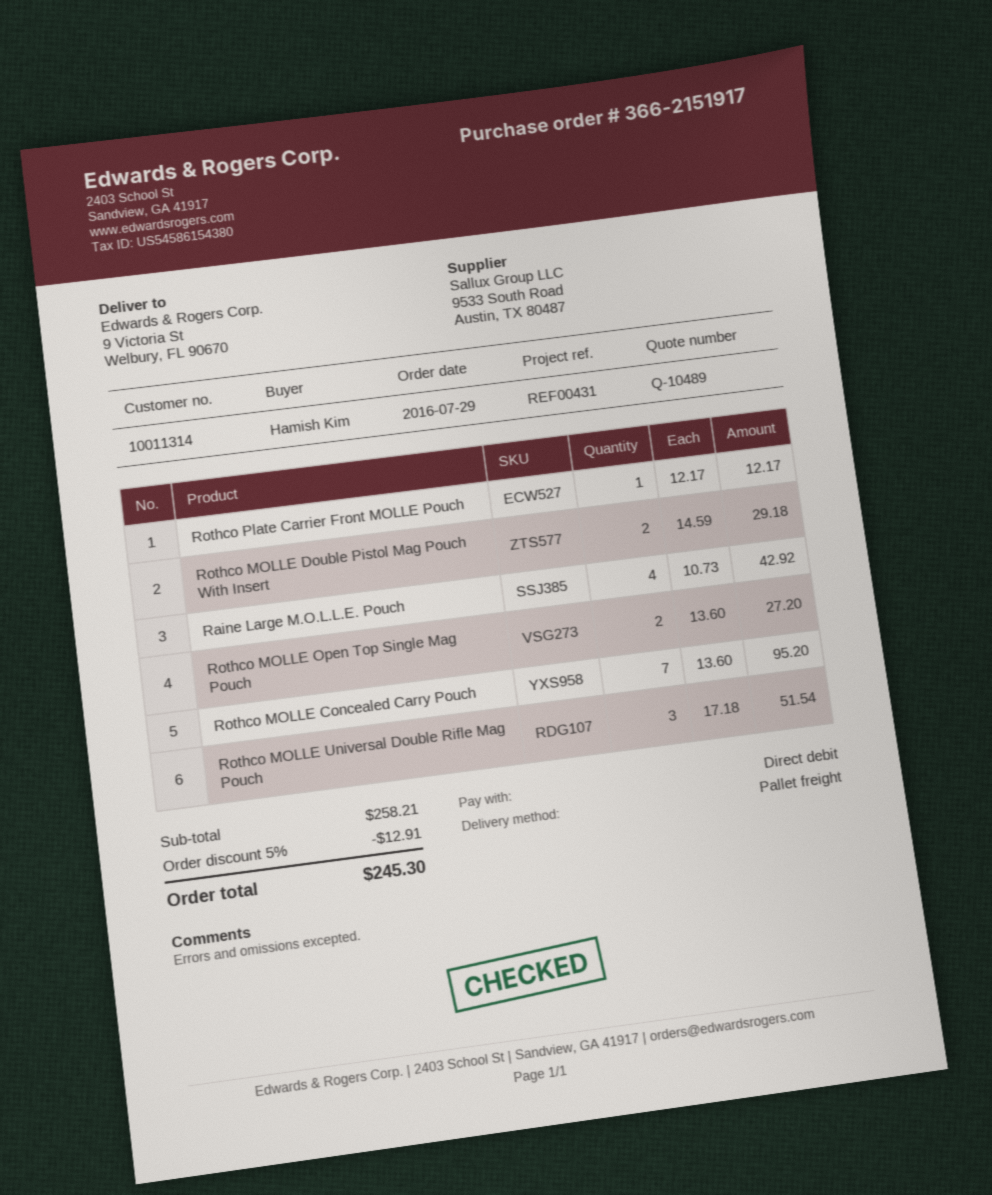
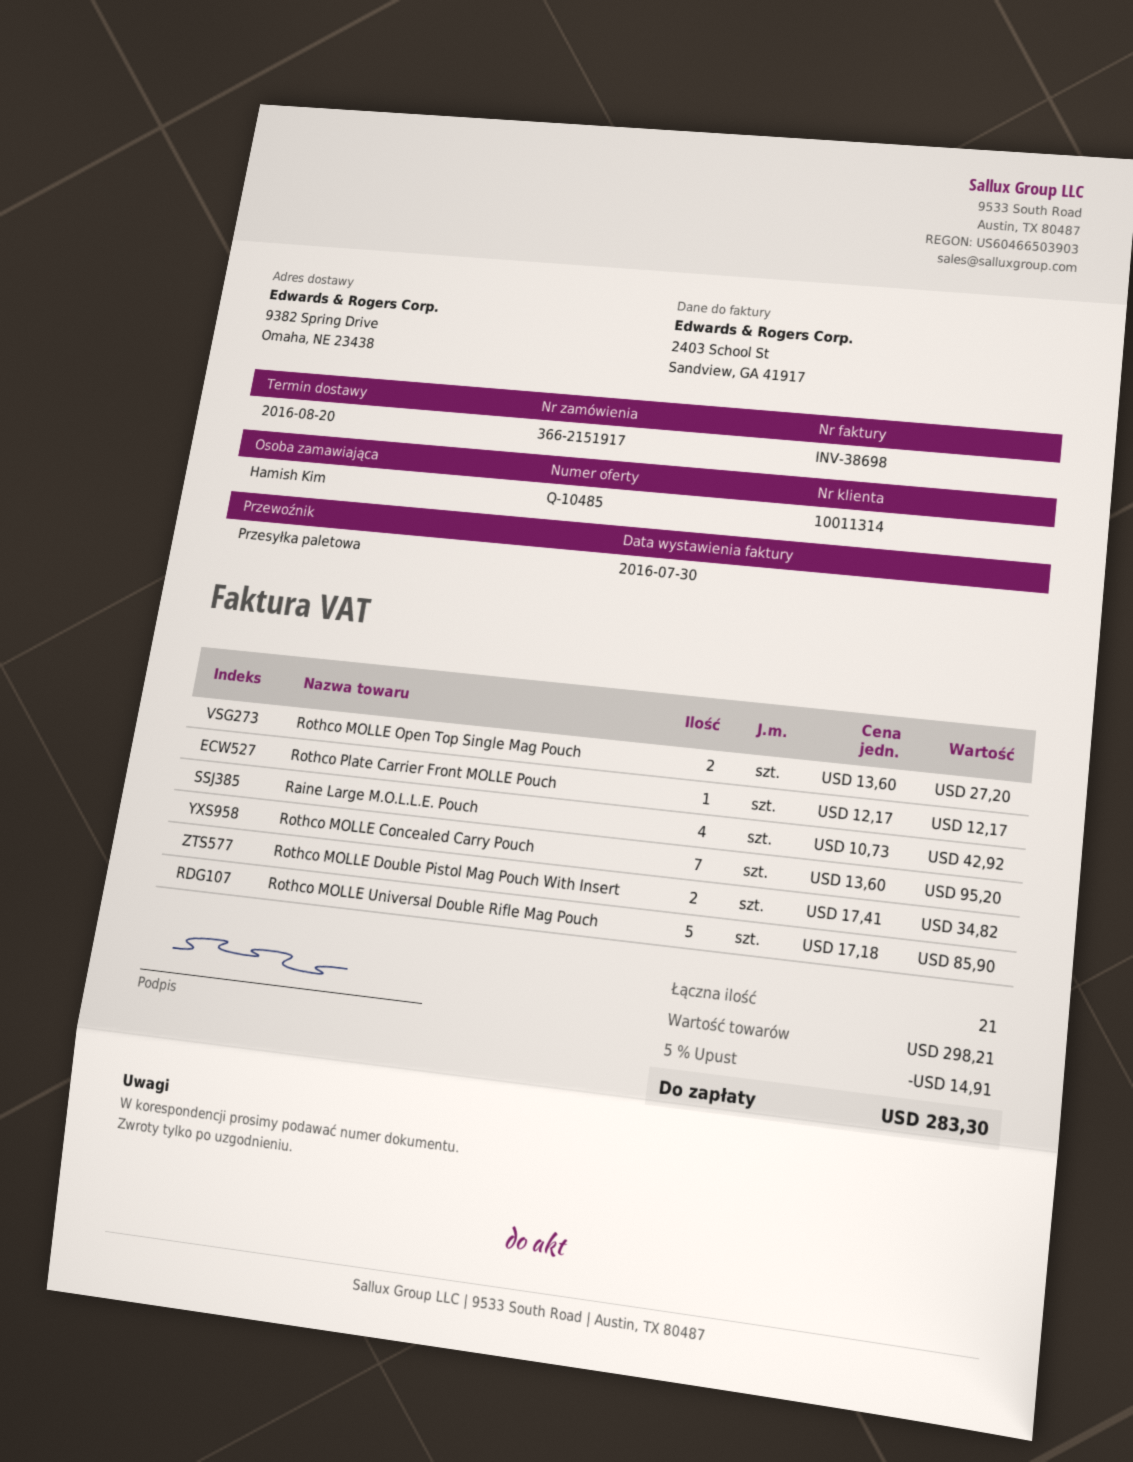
quote number: Q-10489 -> Q-10485
ship to: 9 Victoria St, Welbury, FL 90670 -> 9382 Spring Drive, Omaha, NE 23438
Rothco MOLLE Double Pistol Mag Pouch With Insert: 2 x 14.59 = 29.18 -> 2 x 17.41 = 34.82
Rothco MOLLE Universal Double Rifle Mag Pouch: 3 x 17.18 = 51.54 -> 5 x 17.18 = 85.90
subtotal: 258.21 -> 298.21
discount: 5% = 12.91 -> 5% = 14.91
total: 245.30 -> 283.30

